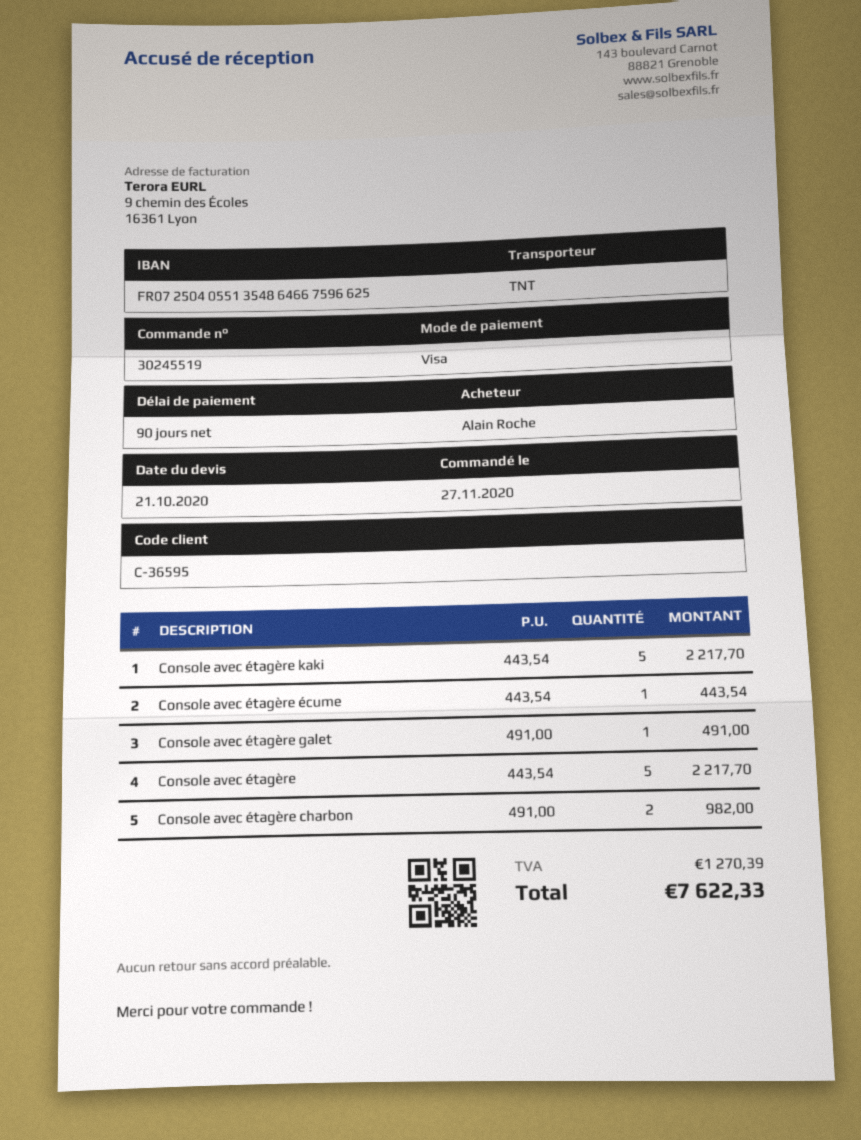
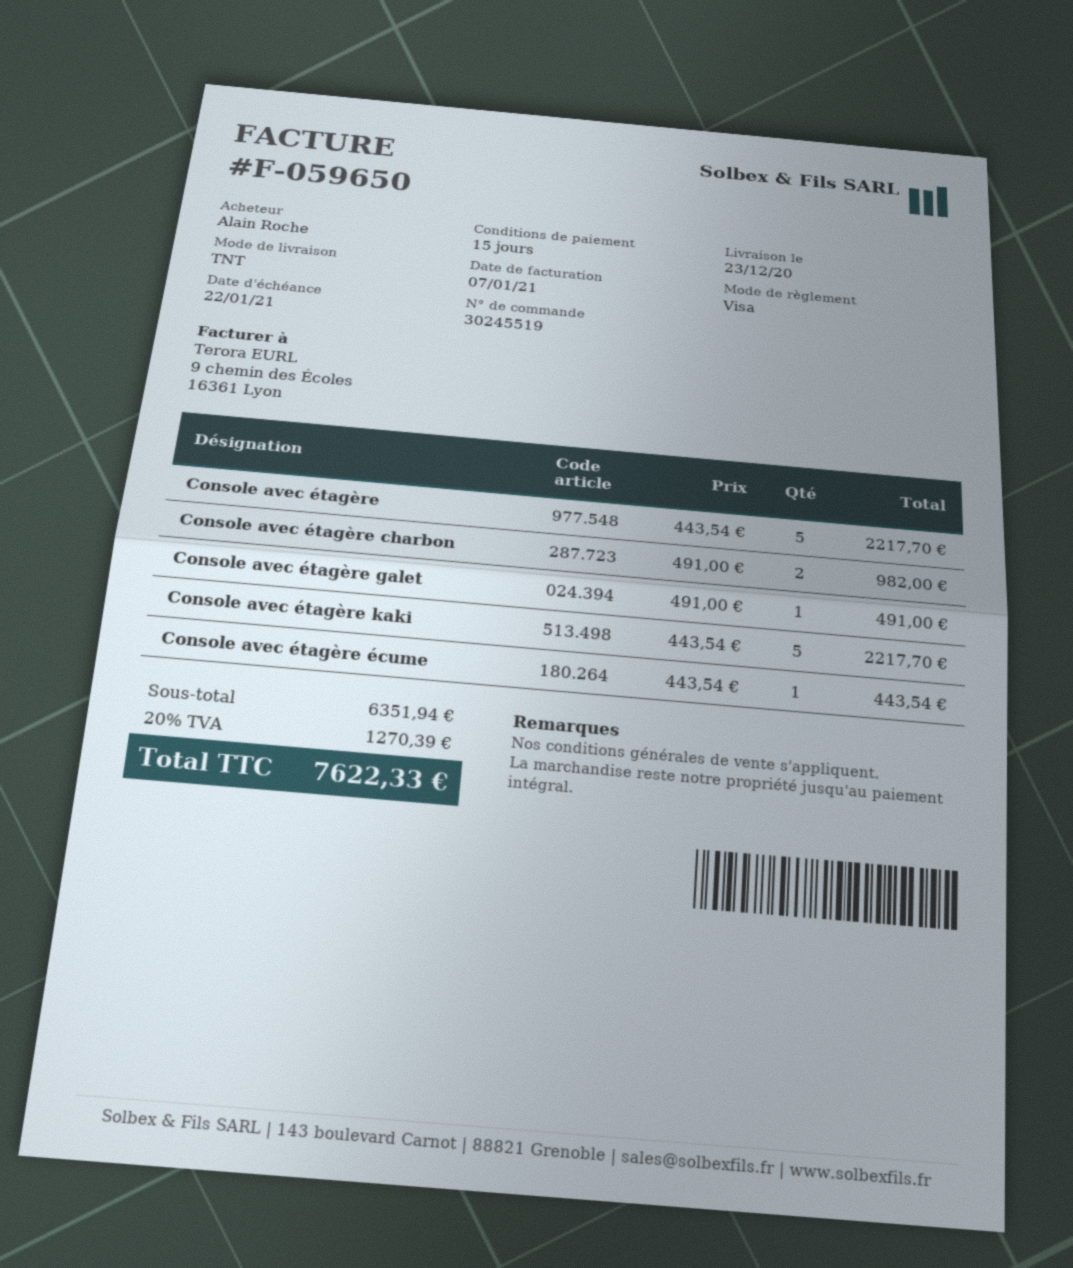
payment terms: 90 days -> 15 days

